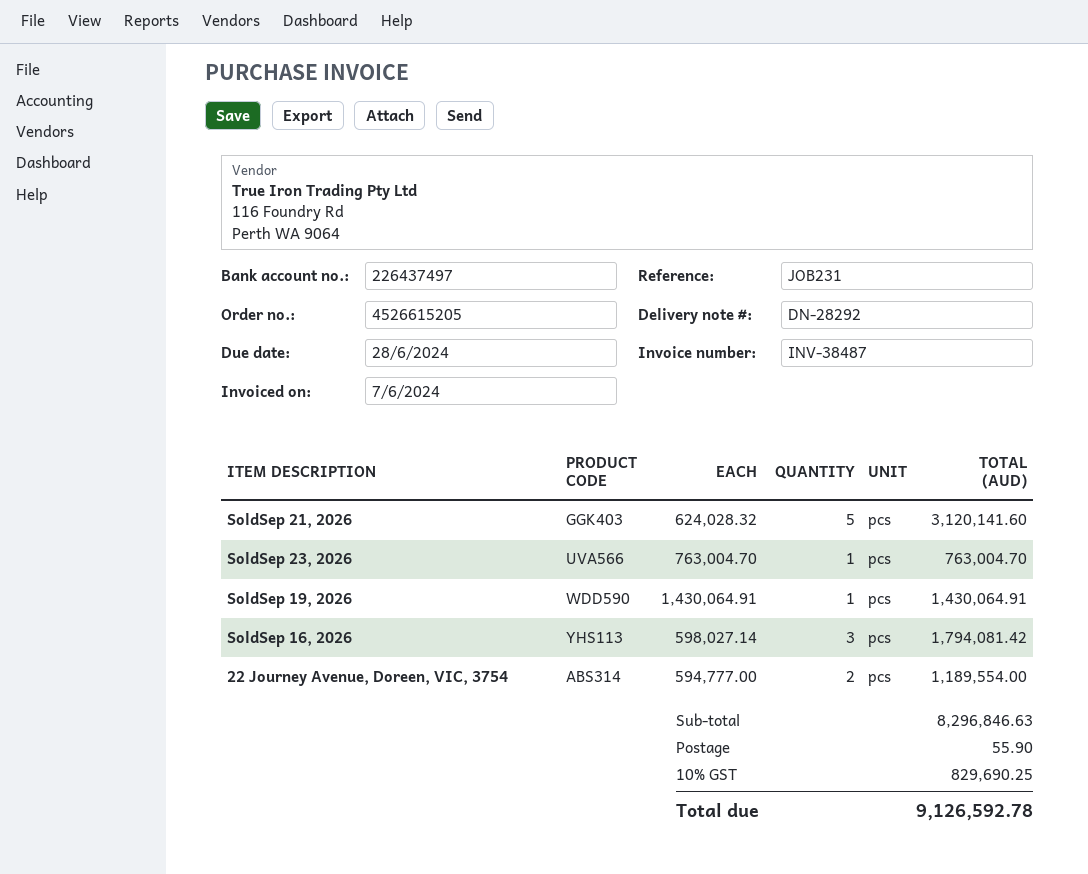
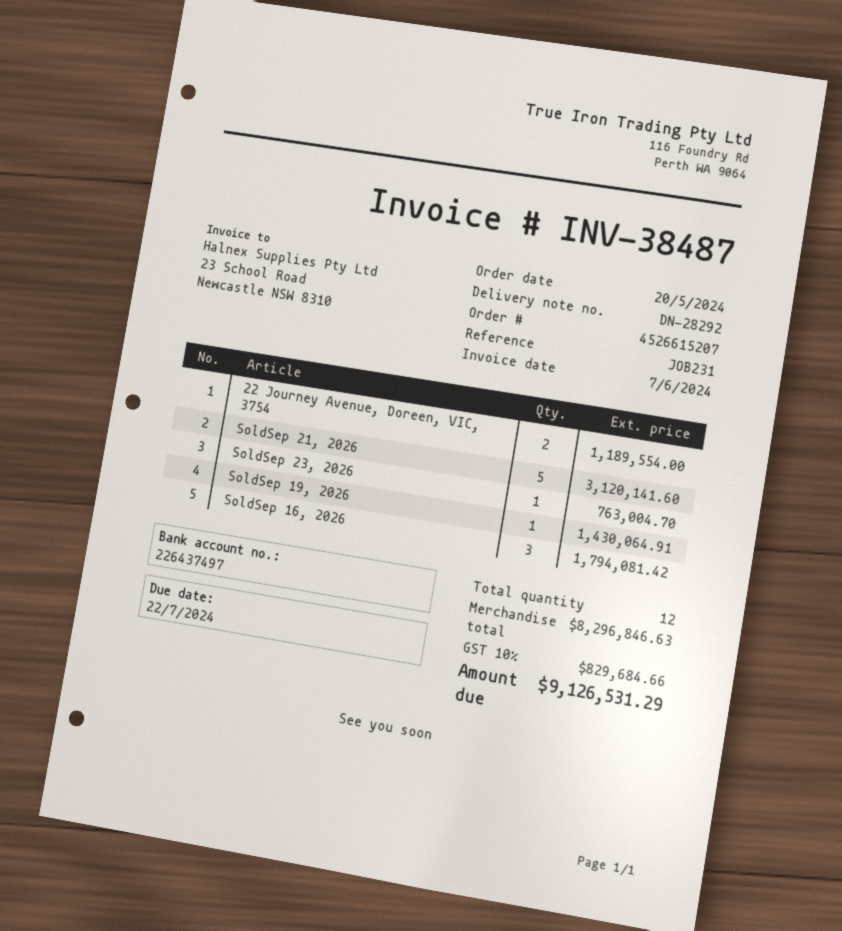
order number: 4526615205 -> 4526615207
due date: 2024-06-28 -> 2024-07-22
shipping: 55.90 -> none
tax: 10% = 829690.25 -> 10% = 829684.66
total: 9126592.78 -> 9126531.29

